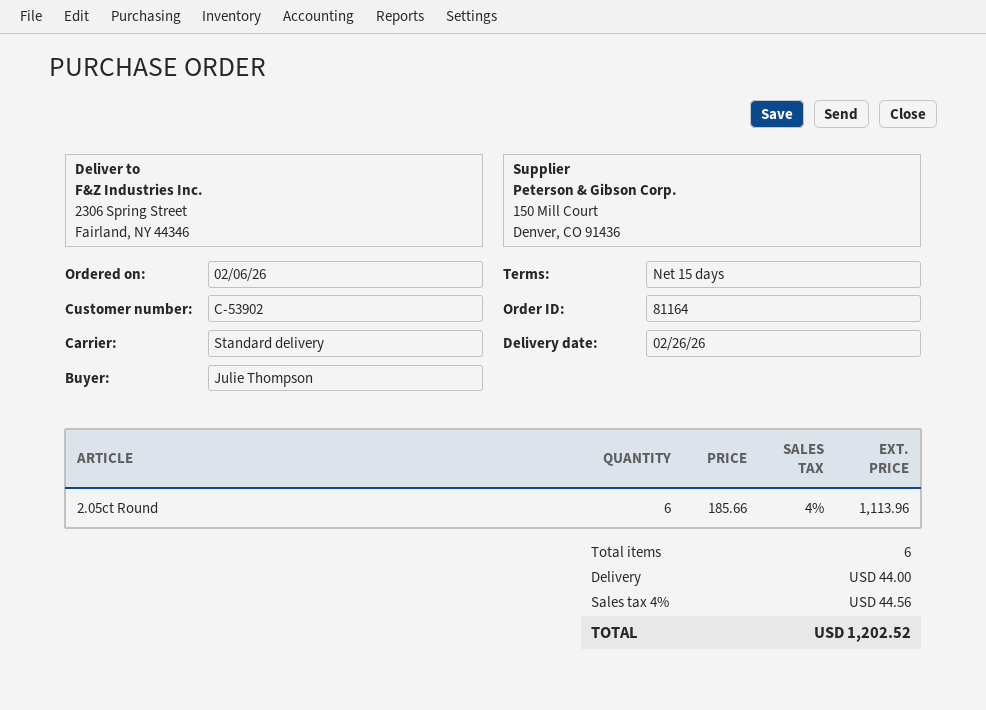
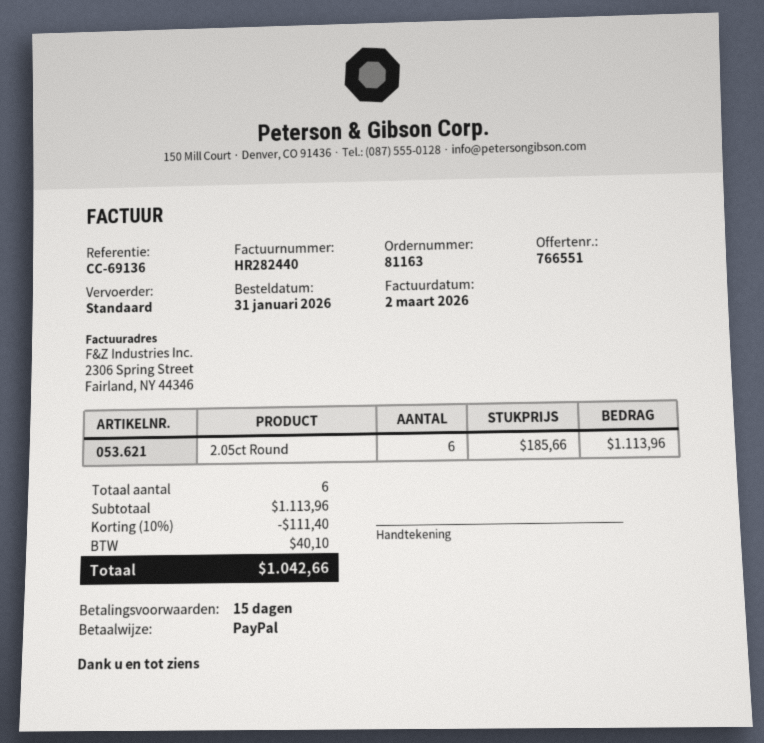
order number: 81164 -> 81163
order date: 2026-02-06 -> 2026-01-31
discount: none -> 10% = 111.40
shipping: 44.00 -> none
tax: 44.56 -> 40.10
total: 1202.52 -> 1042.66

